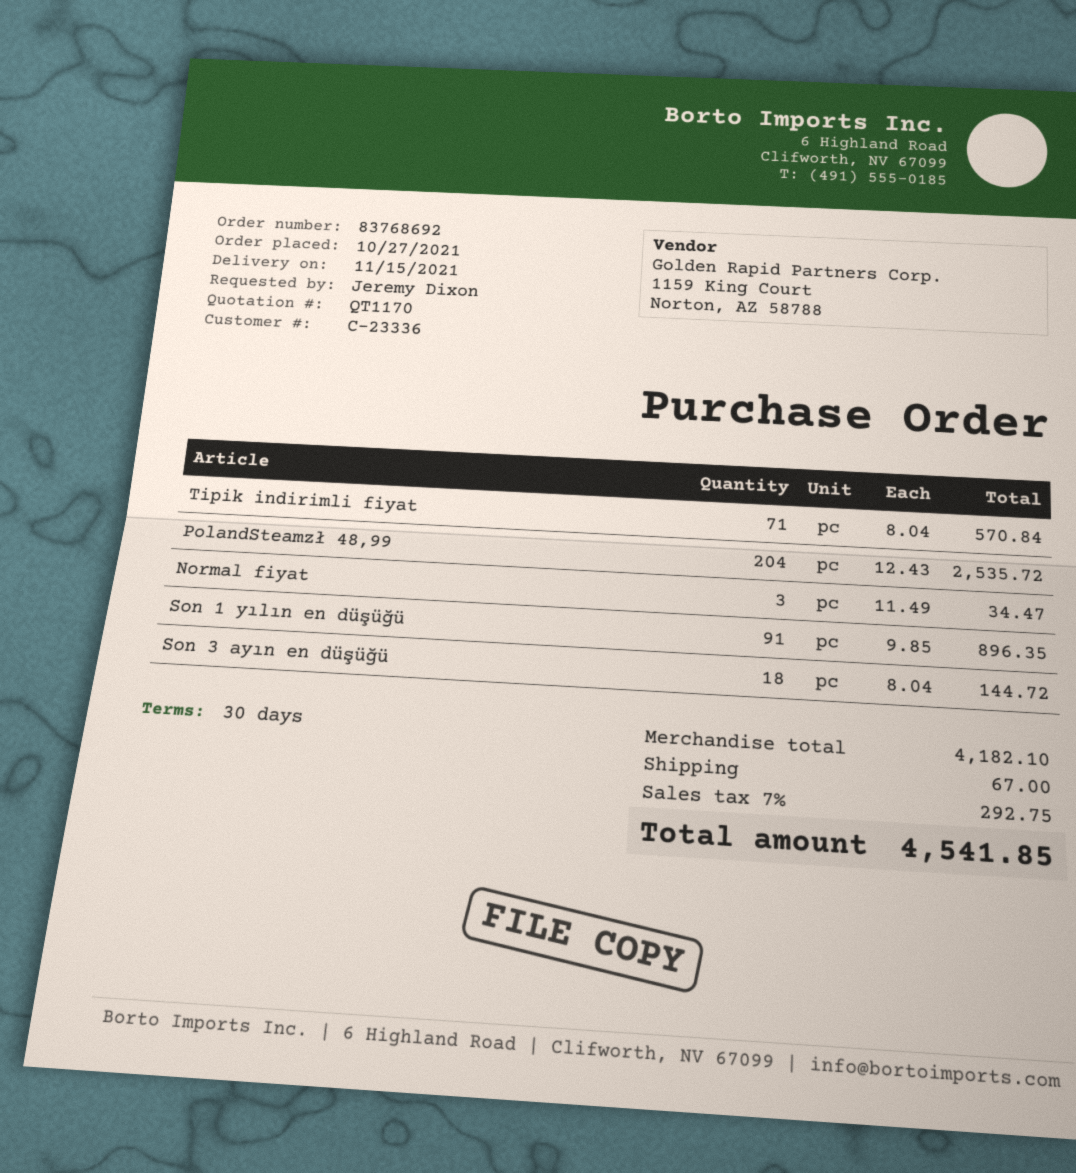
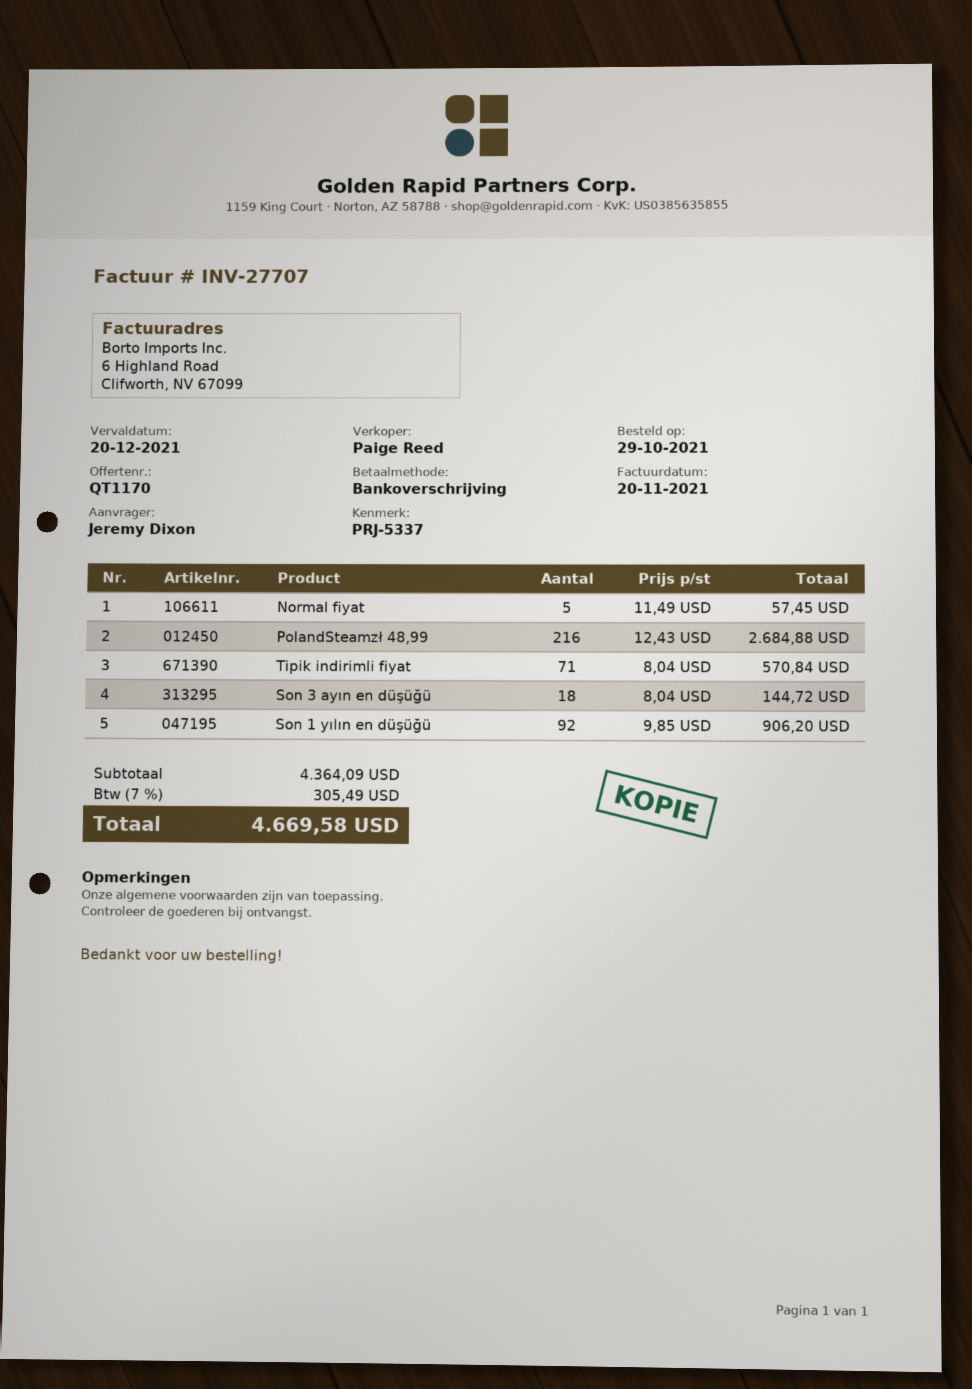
order date: 2021-10-27 -> 2021-10-29
PolandSteamzł 48,99: 204 x 12.43 = 2535.72 -> 216 x 12.43 = 2684.88
Normal fiyat: 3 x 11.49 = 34.47 -> 5 x 11.49 = 57.45
Son 1 yılın en düşüğü: 91 x 9.85 = 896.35 -> 92 x 9.85 = 906.20
subtotal: 4182.10 -> 4364.09
shipping: 67.00 -> none
tax: 7% = 292.75 -> 7% = 305.49
total: 4541.85 -> 4669.58

